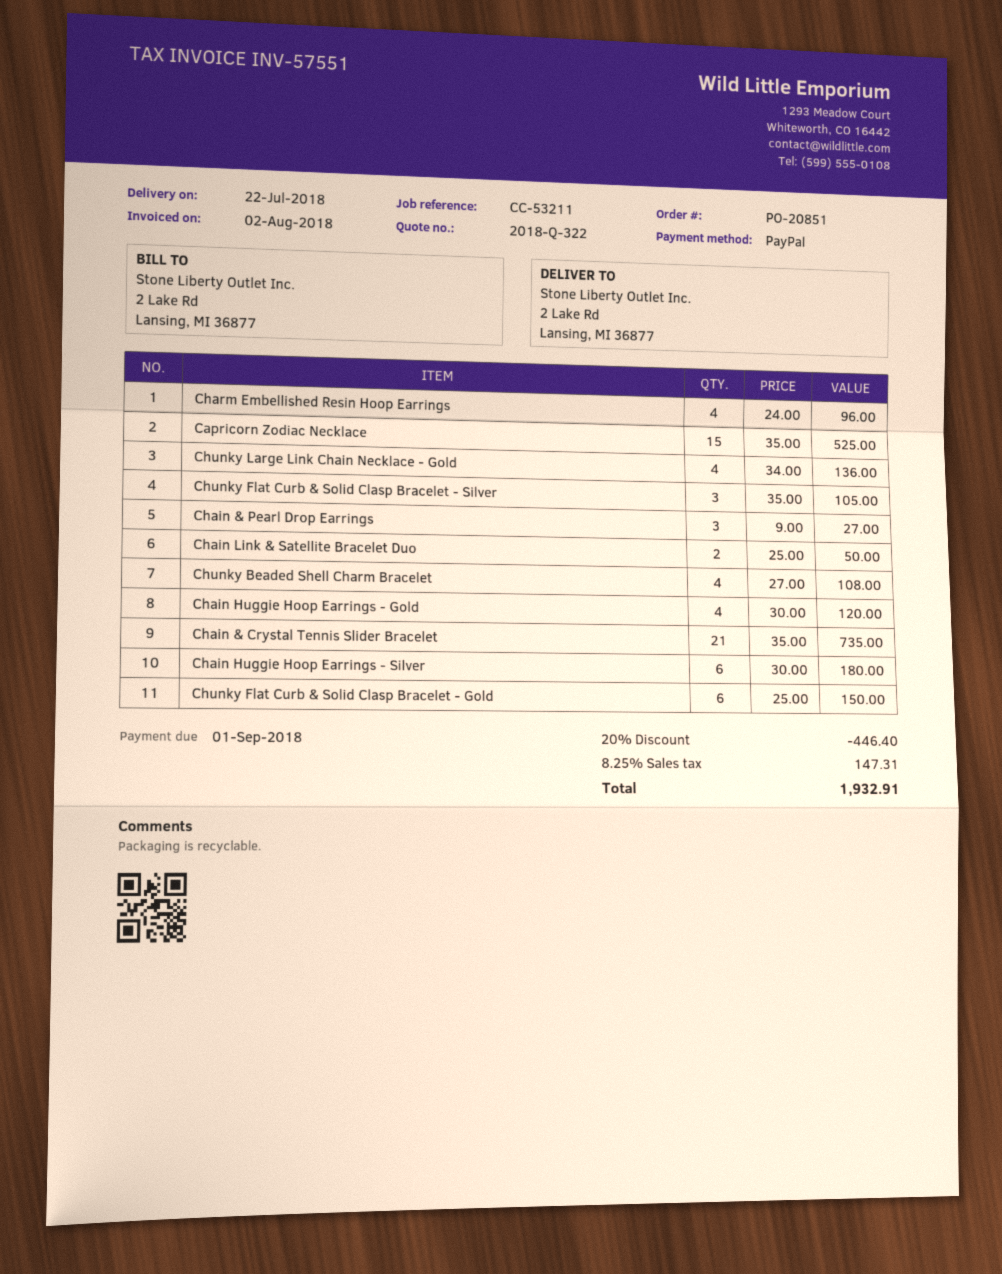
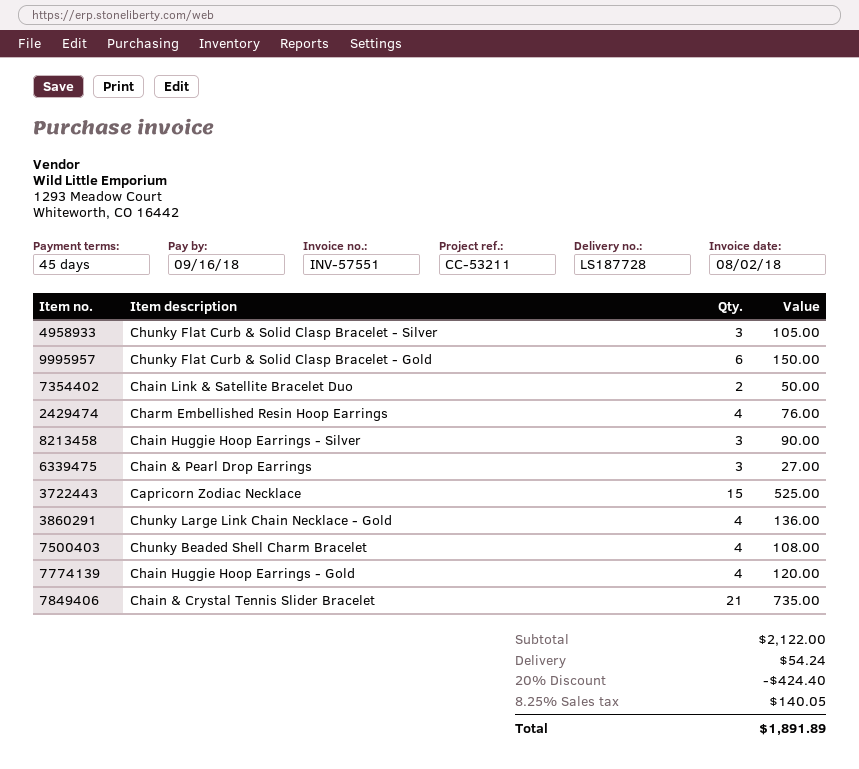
due date: 2018-09-01 -> 2018-09-16
Charm Embellished Resin Hoop Earrings: 4 for 96.00 -> 4 for 76.00
Chain Huggie Hoop Earrings - Silver: 6 for 180.00 -> 3 for 90.00
discount: 20% = 446.40 -> 20% = 424.40
shipping: none -> 54.24
tax: 8.25% = 147.31 -> 8.25% = 140.05
total: 1932.91 -> 1891.89

